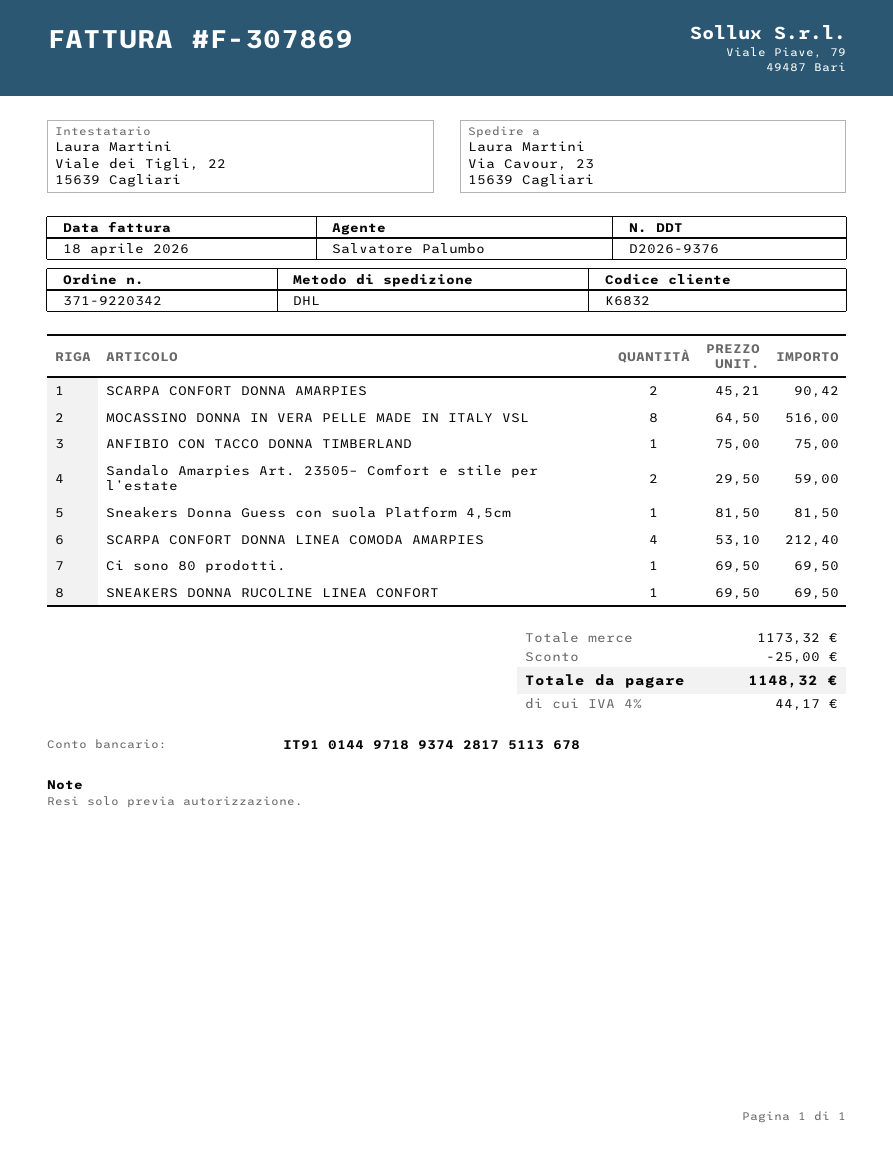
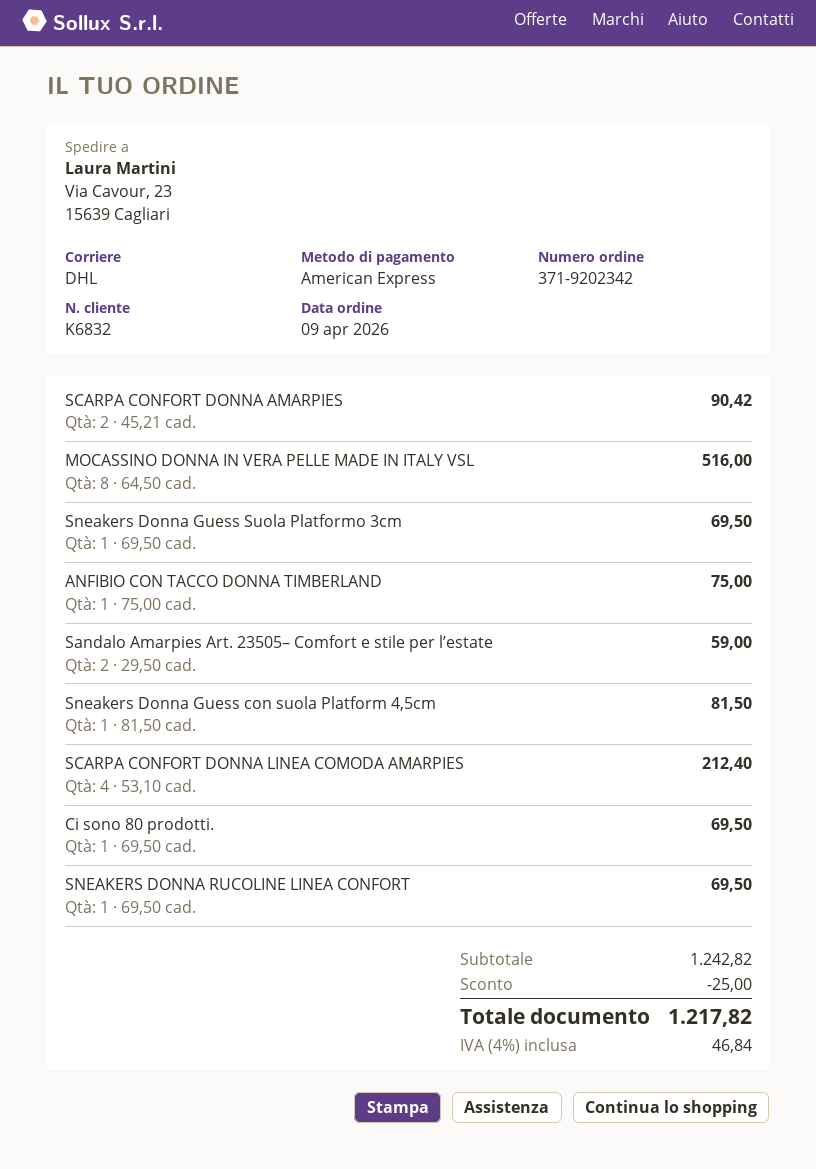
order number: 371-9220342 -> 371-9202342
Sneakers Donna Guess Suola Platformo 3cm: none -> 1 x 69.50 = 69.50
subtotal: 1173.32 -> 1242.82
tax: 4% = 44.17 -> 4% = 46.84
total: 1148.32 -> 1217.82

